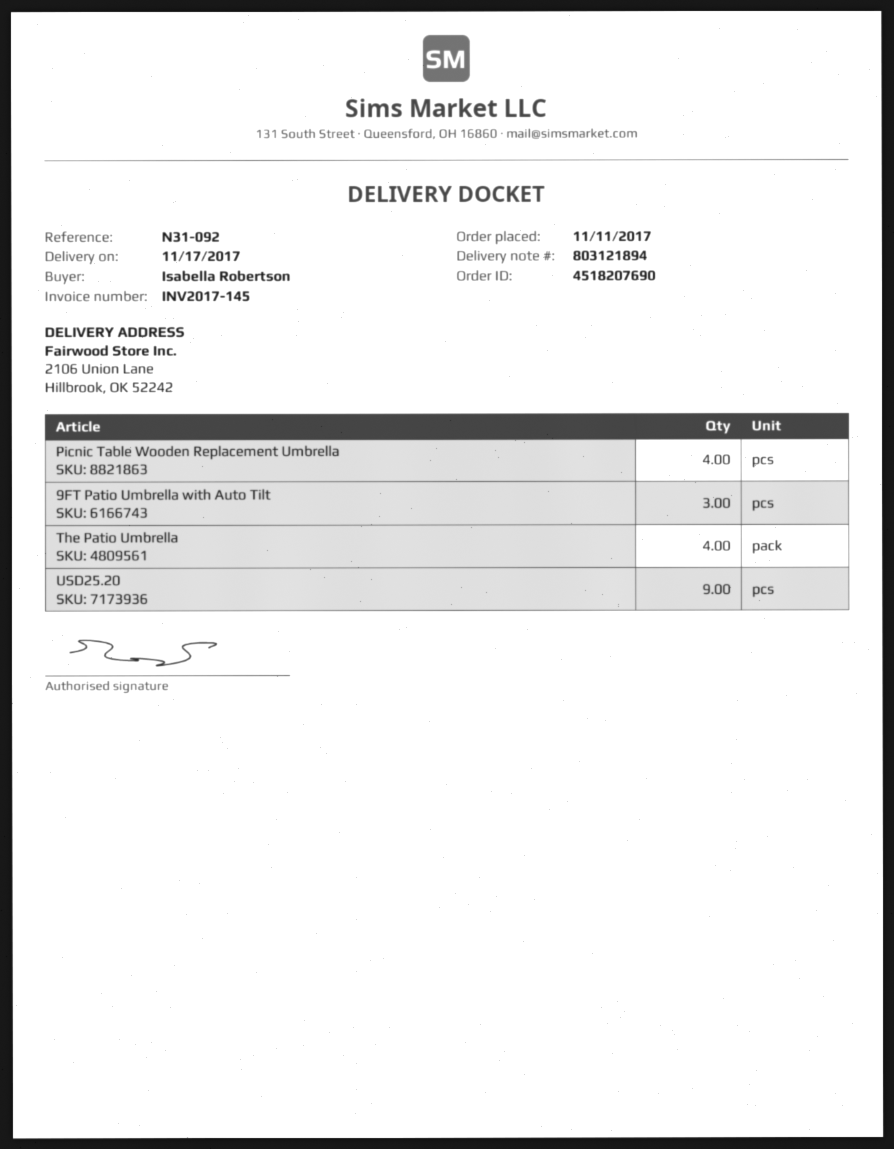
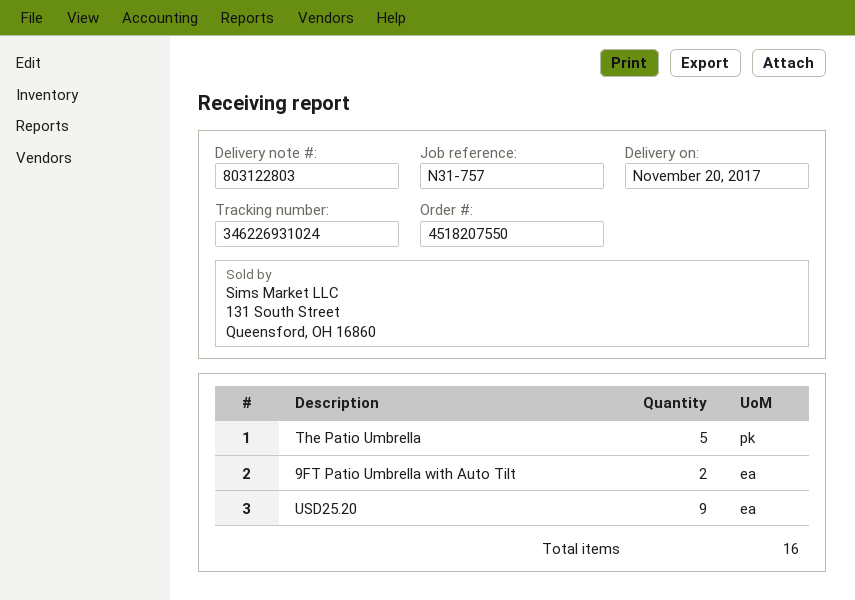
order number: 4518207690 -> 4518207550
delivery note number: 803121894 -> 803122803
delivery date: 2017-11-17 -> 2017-11-20
reference: N31-092 -> N31-757
Picnic Table Wooden Replacement Umbrella: 4 -> none
9FT Patio Umbrella with Auto Tilt: 3 -> 2
The Patio Umbrella: 4 -> 5

